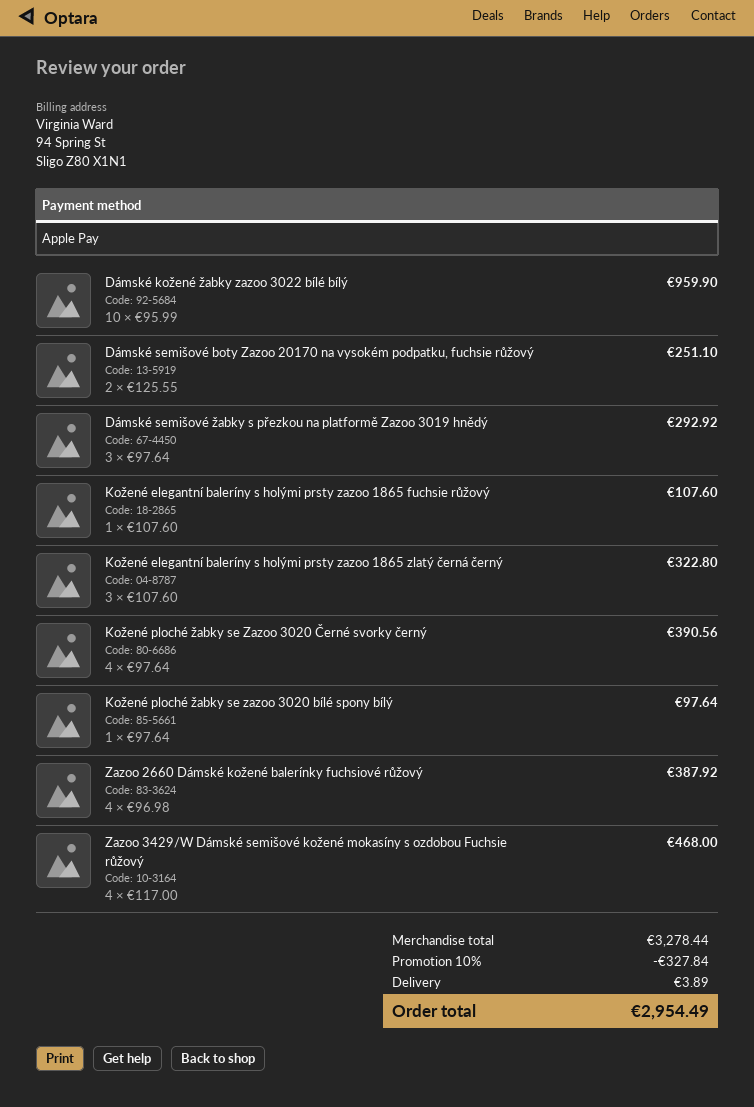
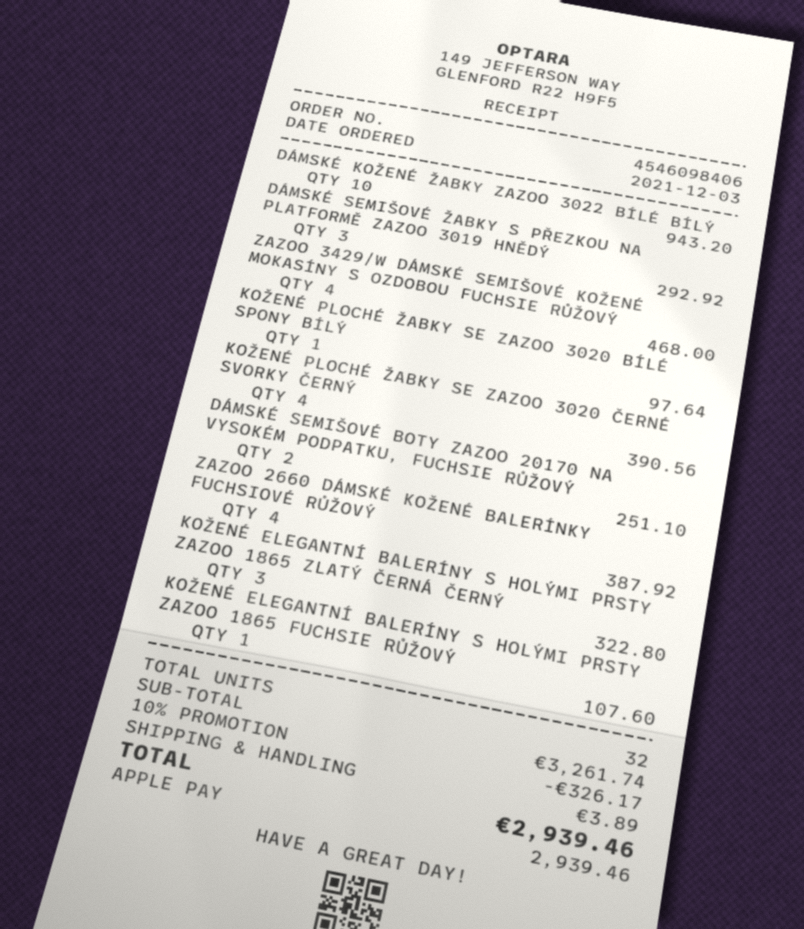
Dámské kožené žabky zazoo 3022 bílé bílý: 10 for 959.90 -> 10 for 943.20
subtotal: 3278.44 -> 3261.74
discount: 10% = 327.84 -> 10% = 326.17
total: 2954.49 -> 2939.46

